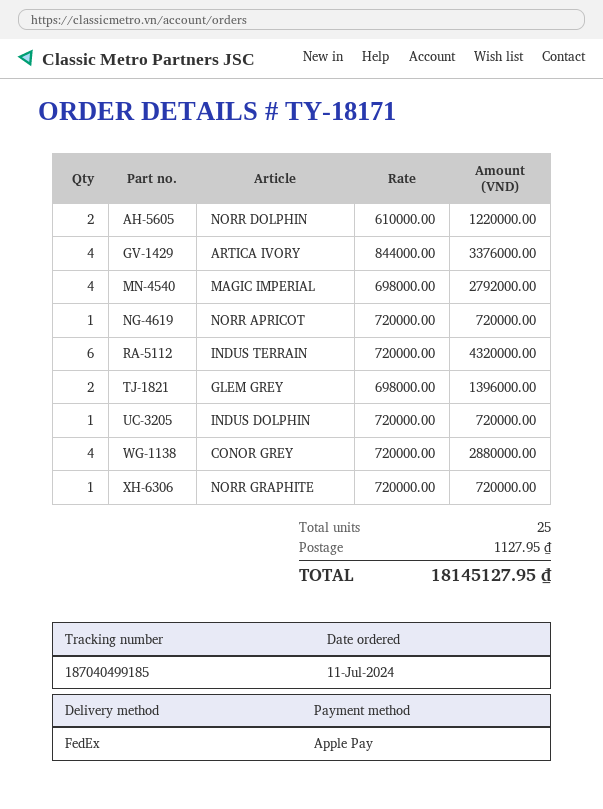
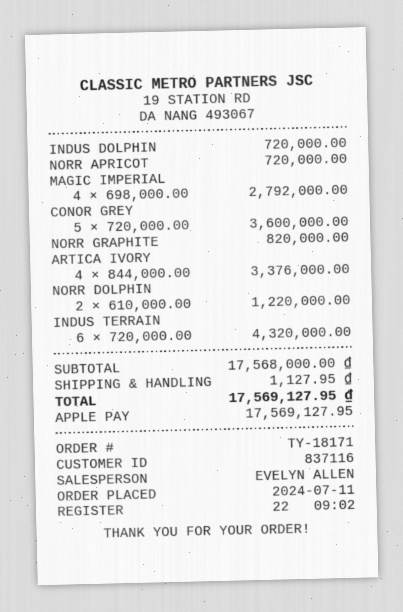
GLEM GREY: 2 x 698000.00 = 1396000.00 -> none
CONOR GREY: 4 x 720000.00 = 2880000.00 -> 5 x 720000.00 = 3600000.00
NORR GRAPHITE: 1 x 720000.00 = 720000.00 -> 1 x 820000.00 = 820000.00
total: 18145127.95 -> 17569127.95

